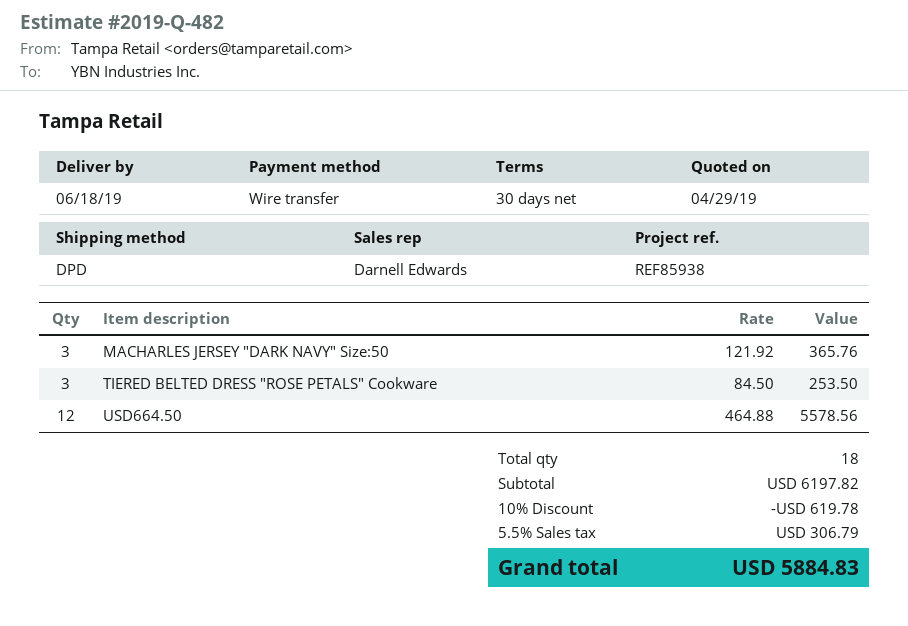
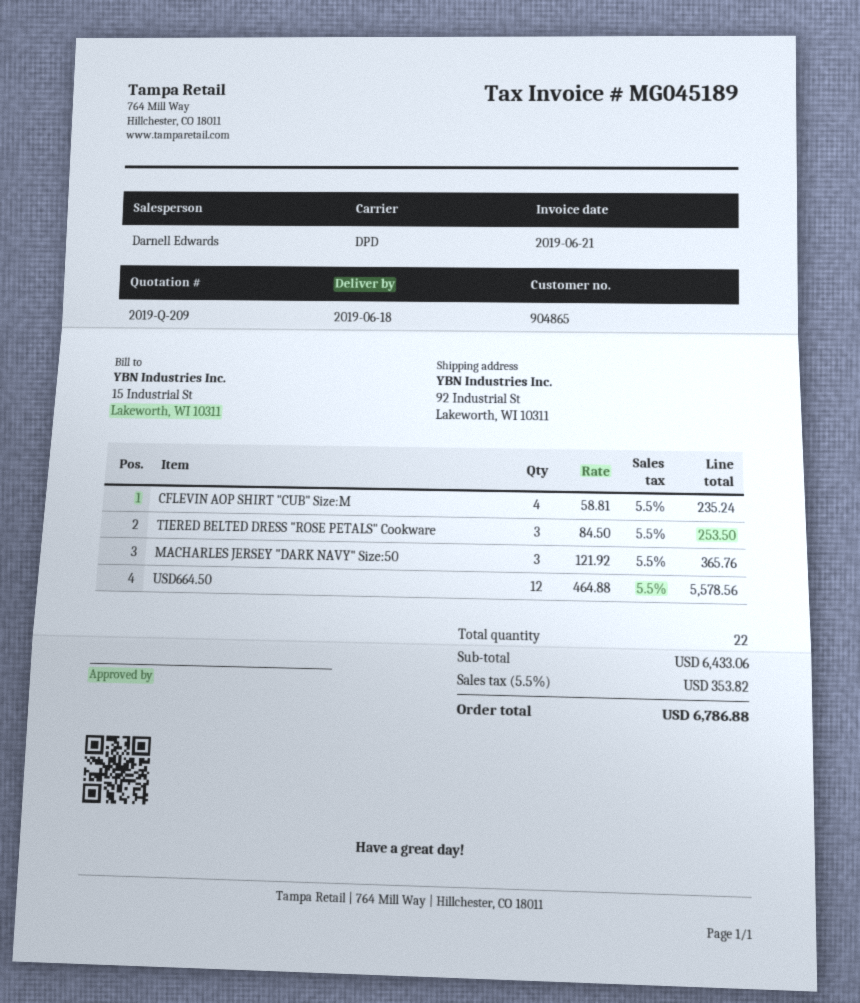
quote number: 2019-Q-482 -> 2019-Q-209
CFLEVIN AOP SHIRT "CUB" Size:M: none -> 4 x 58.81 = 235.24
total quantity: 18 -> 22
subtotal: 6197.82 -> 6433.06
discount: 10% = 619.78 -> none
tax: 5.5% = 306.79 -> 5.5% = 353.82
total: 5884.83 -> 6786.88

